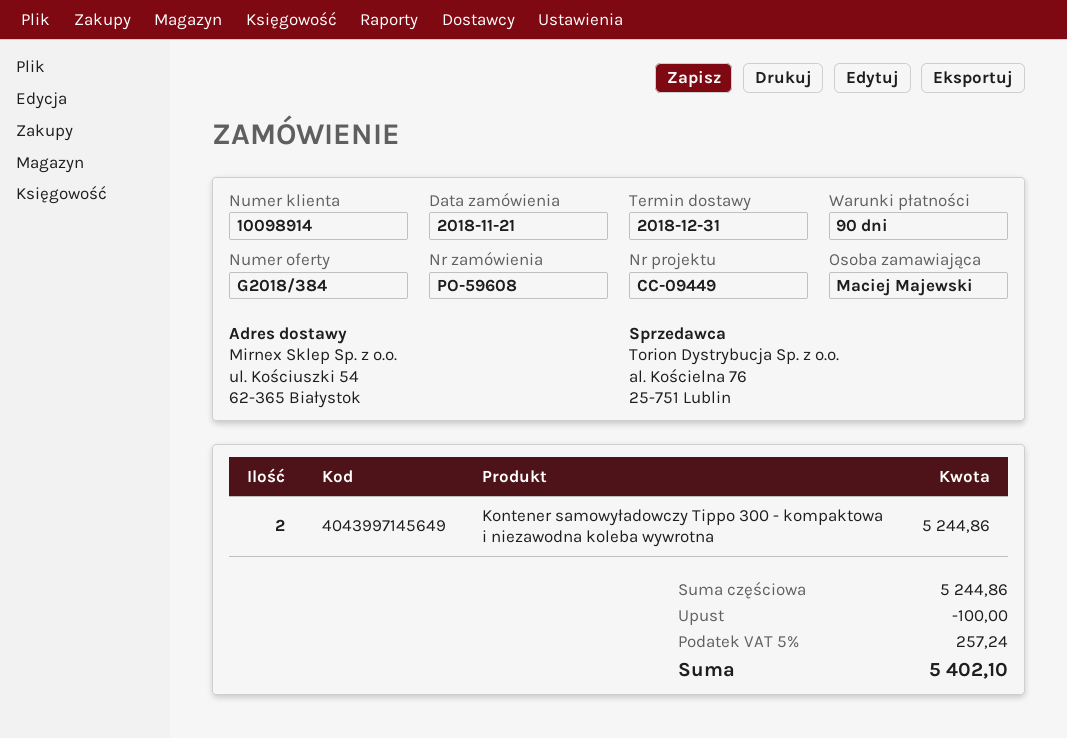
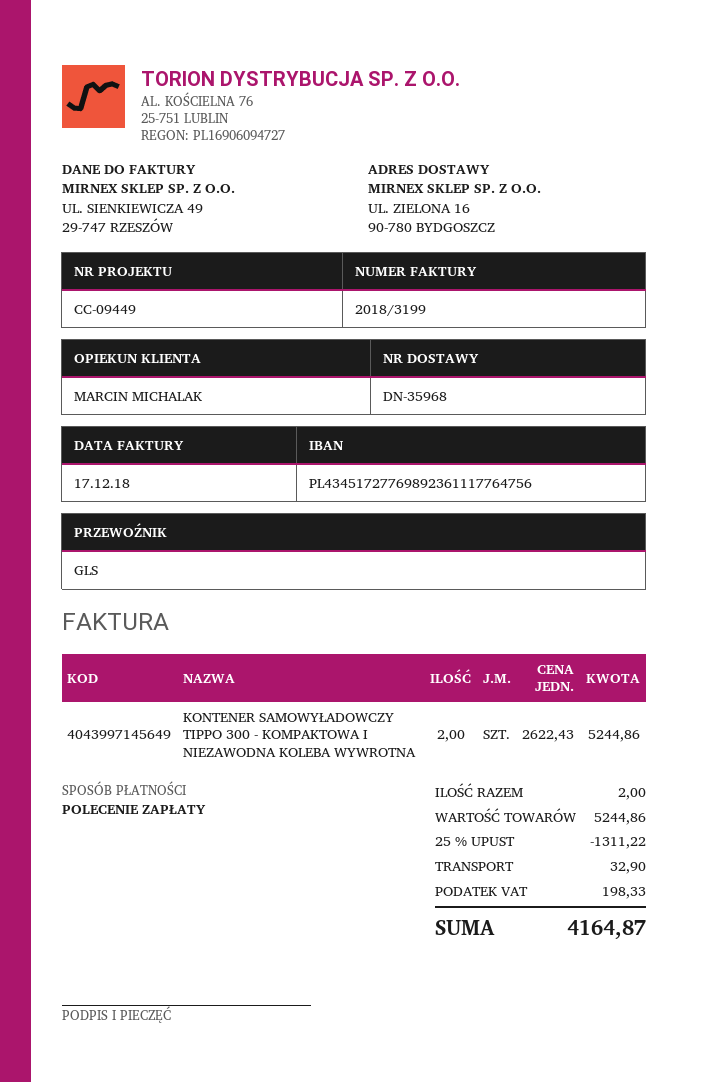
ship to: ul. Kościuszki 54, 62-365 Białystok -> UL. ZIELONA 16, 90-780 BYDGOSZCZ
discount: 100.00 -> 1311.22
shipping: none -> 32.90
tax: 257.24 -> 198.33
total: 5402.10 -> 4164.87

